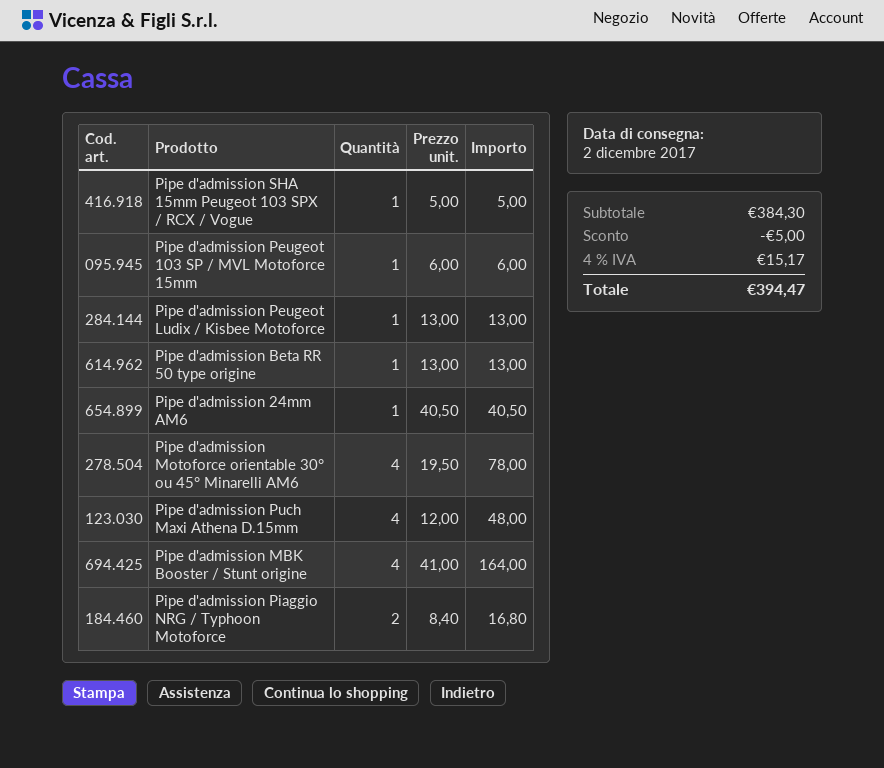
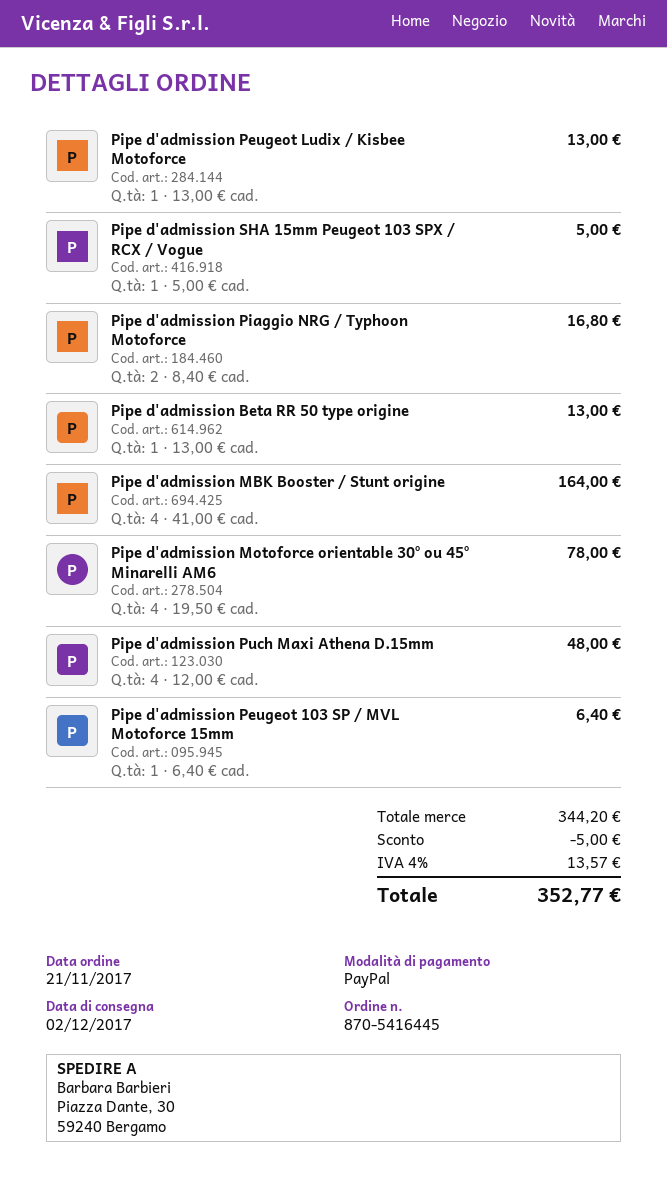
Pipe d'admission Peugeot 103 SP / MVL Motoforce 15mm: 1 x 6.00 = 6.00 -> 1 x 6.40 = 6.40
Pipe d'admission 24mm AM6: 1 x 40.50 = 40.50 -> none
subtotal: 384.30 -> 344.20
tax: 4% = 15.17 -> 4% = 13.57
total: 394.47 -> 352.77

